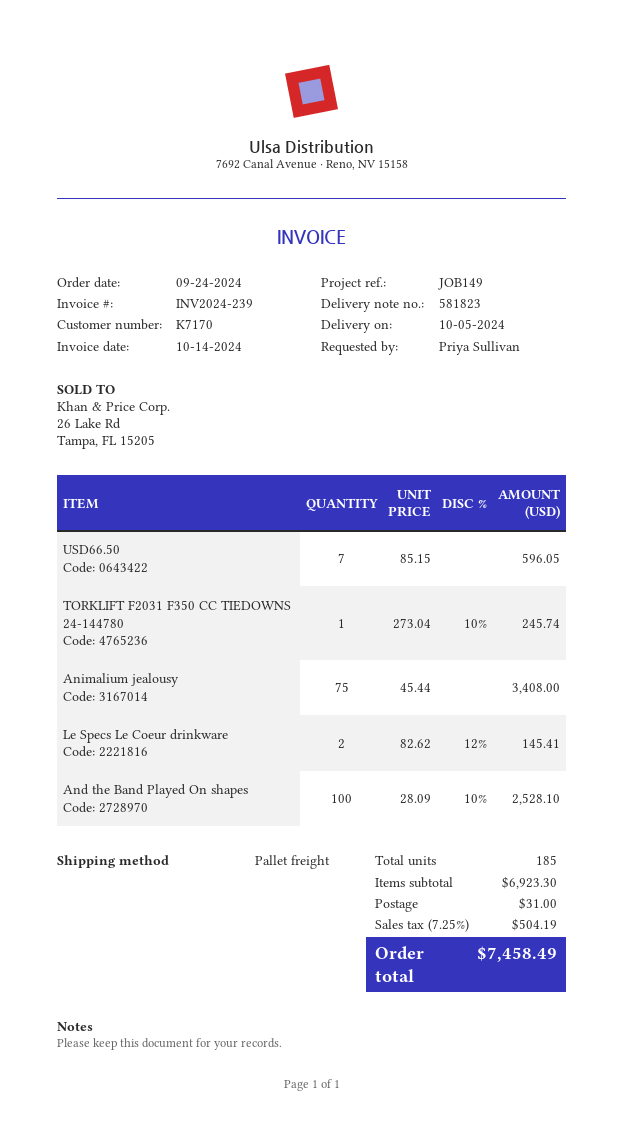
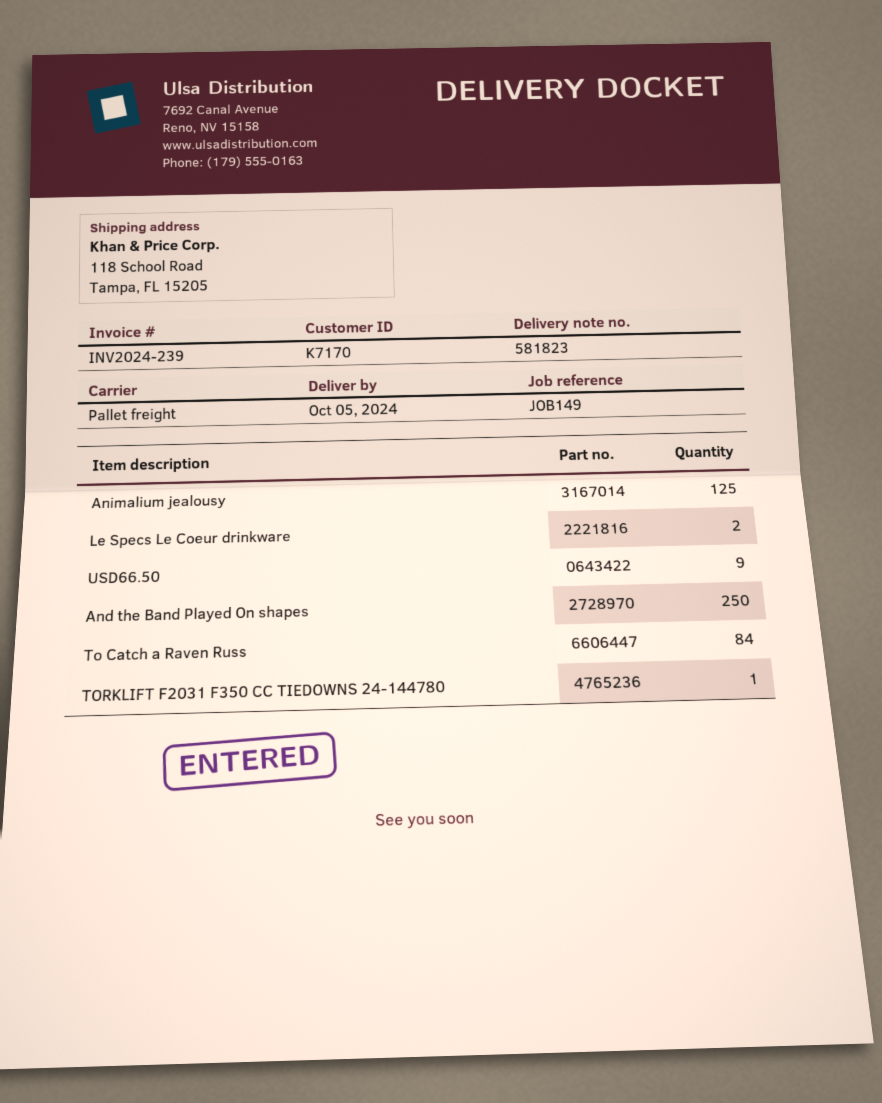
USD66.50: 7 -> 9
Animalium jealousy: 75 -> 125
And the Band Played On shapes: 100 -> 250
To Catch a Raven Russ: none -> 84

